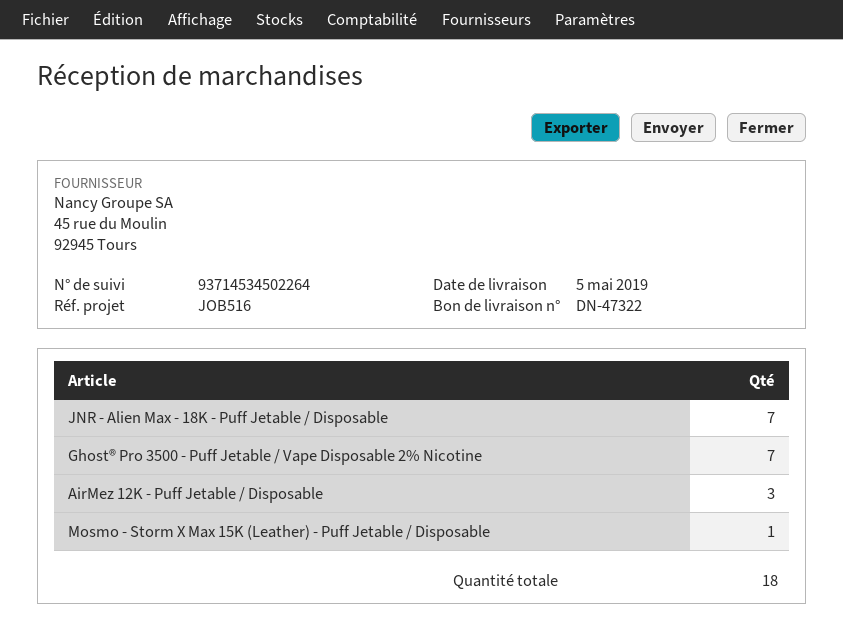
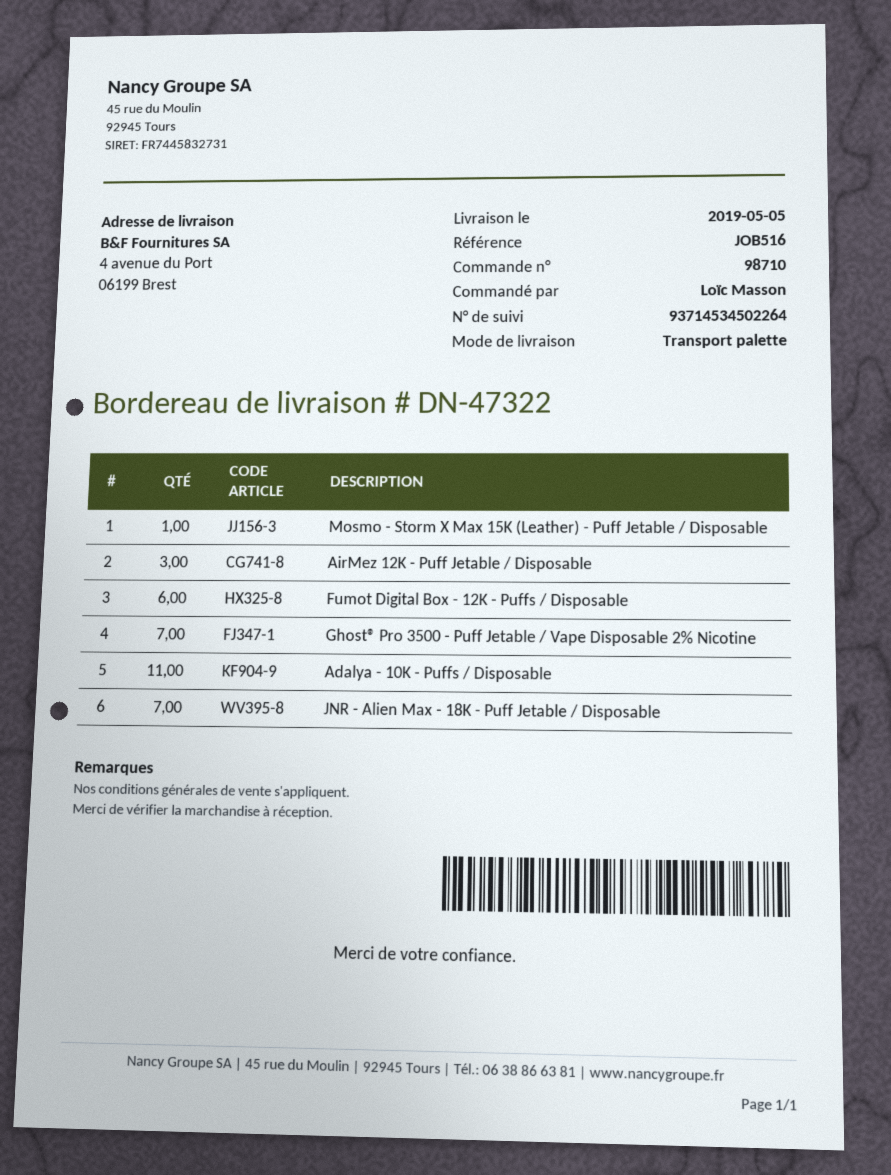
Fumot Digital Box - 12K - Puffs / Disposable: none -> 6
Adalya - 10K - Puffs / Disposable: none -> 11

